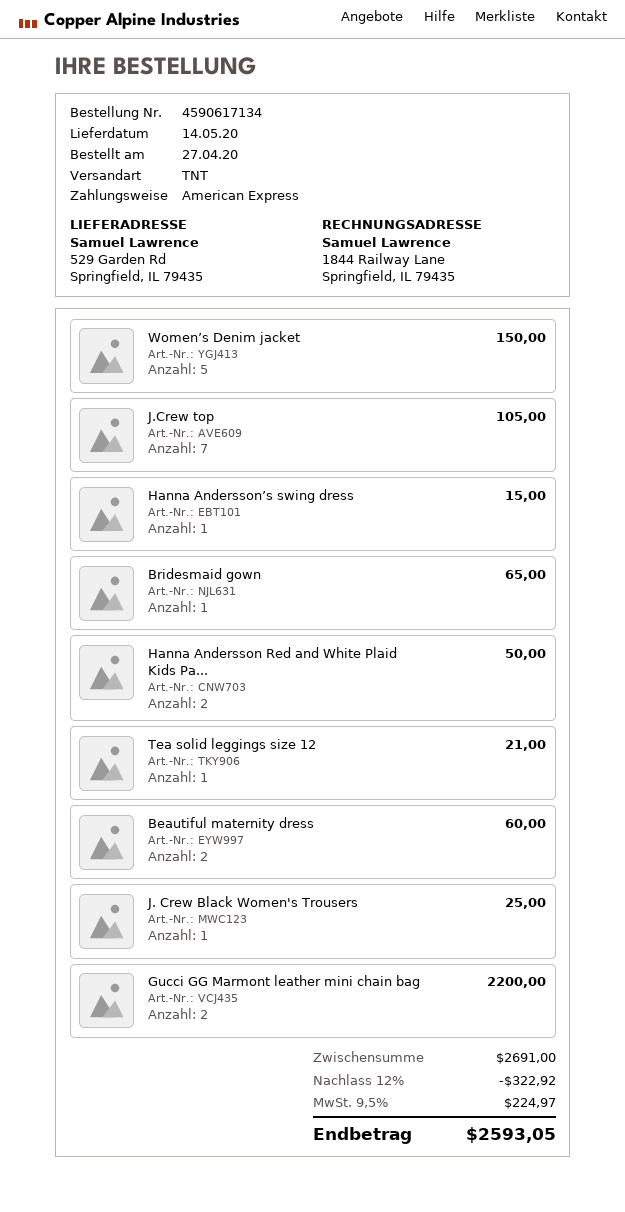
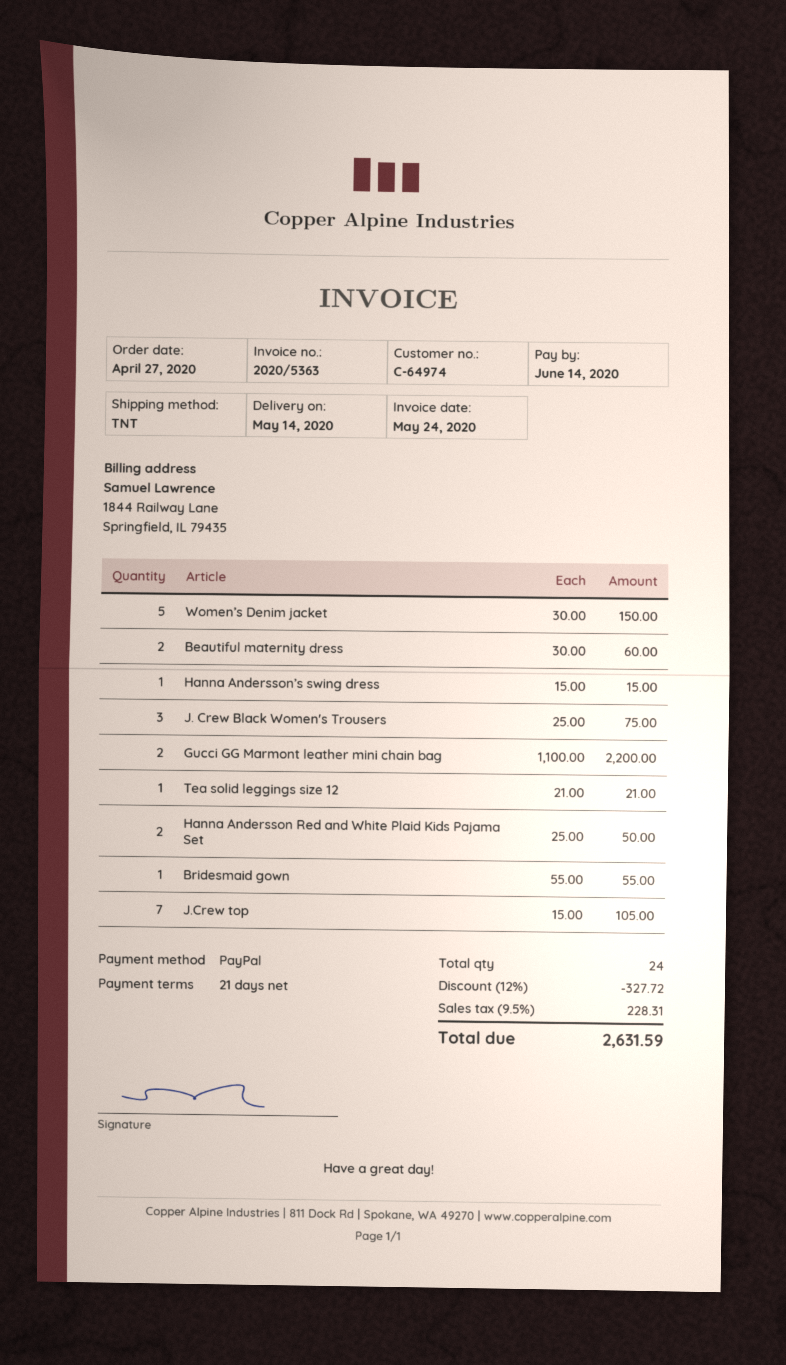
payment method: American Express -> PayPal
Bridesmaid gown: 1 for 65.00 -> 1 for 55.00
J. Crew Black Women's Trousers: 1 for 25.00 -> 3 for 75.00
discount: 12% = 322.92 -> 12% = 327.72
tax: 9.5% = 224.97 -> 9.5% = 228.31
total: 2593.05 -> 2631.59

